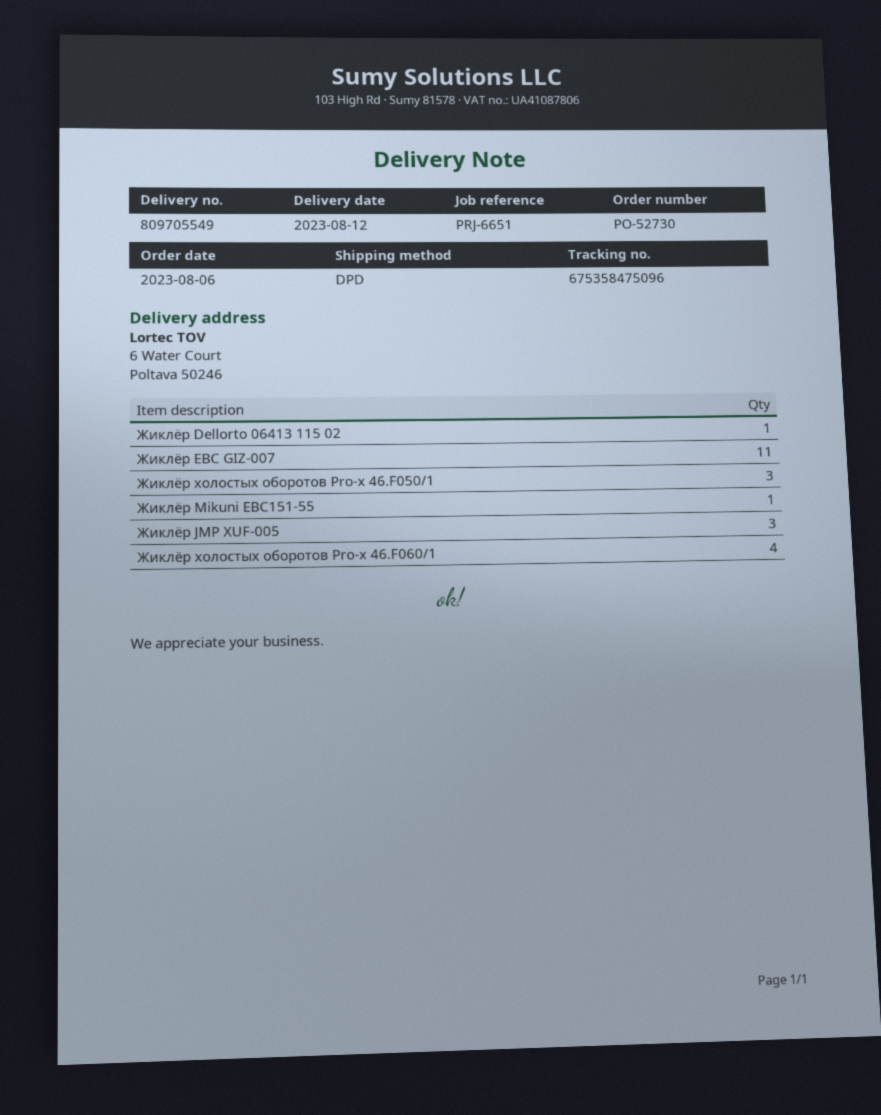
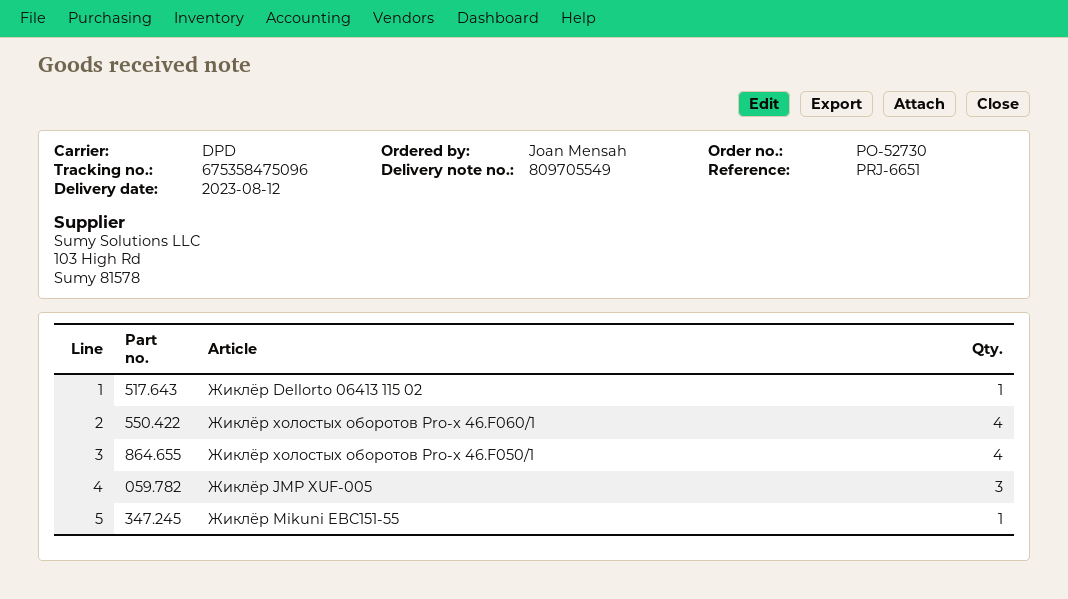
Жиклёр EBC GIZ-007: 11 -> none
Жиклёр холостых оборотов Pro-x 46.F050/1: 3 -> 4

